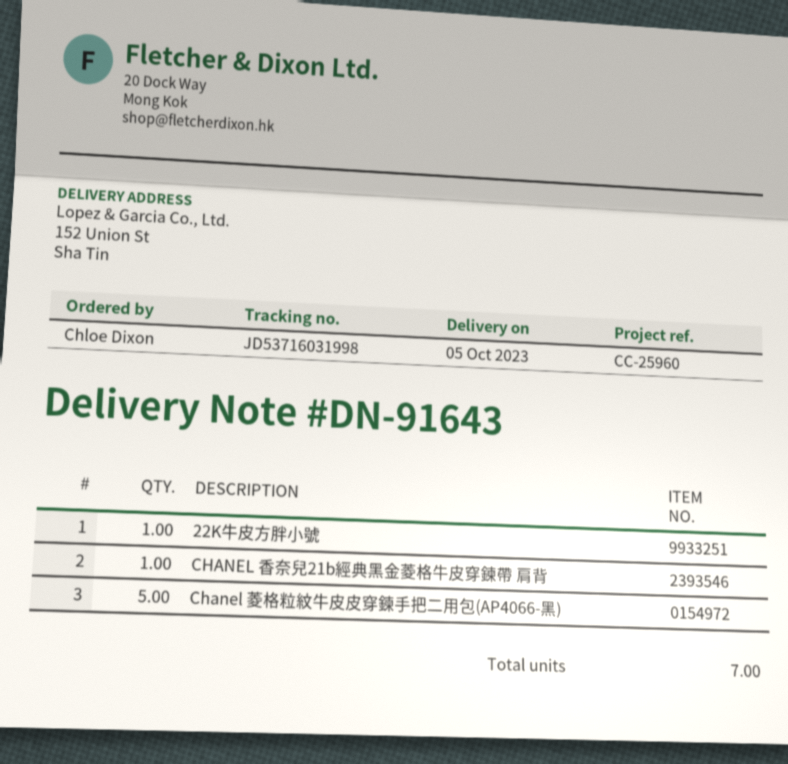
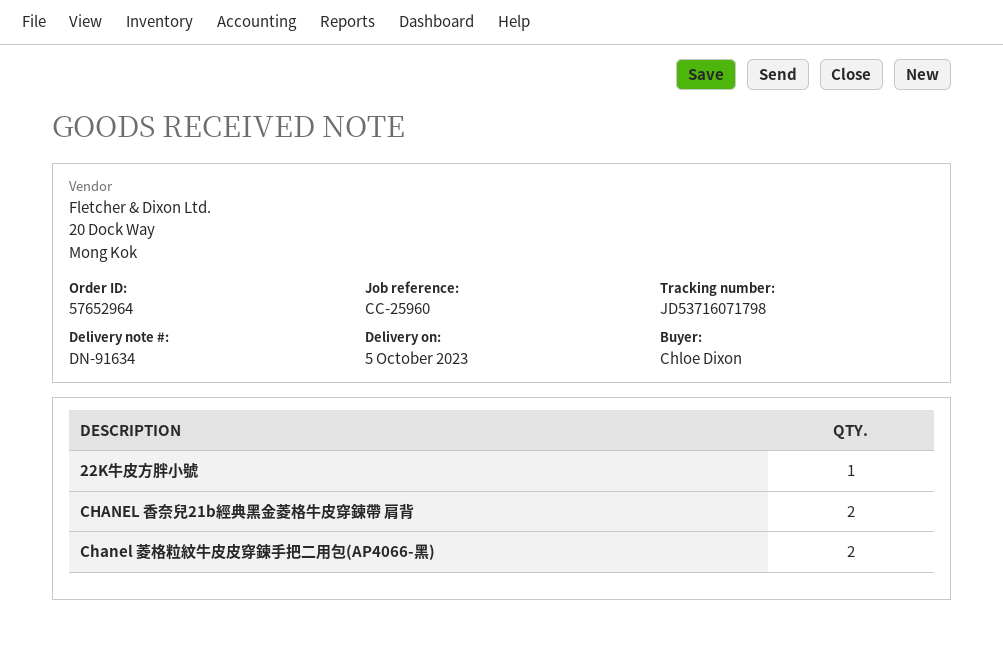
delivery note number: DN-91643 -> DN-91634
tracking number: JD53716031998 -> JD53716071798
CHANEL 香奈兒21b經典黑金菱格牛皮穿鍊帶 肩背: 1 -> 2
Chanel 菱格粒紋牛皮皮穿鍊手把二用包(AP4066-黑): 5 -> 2

